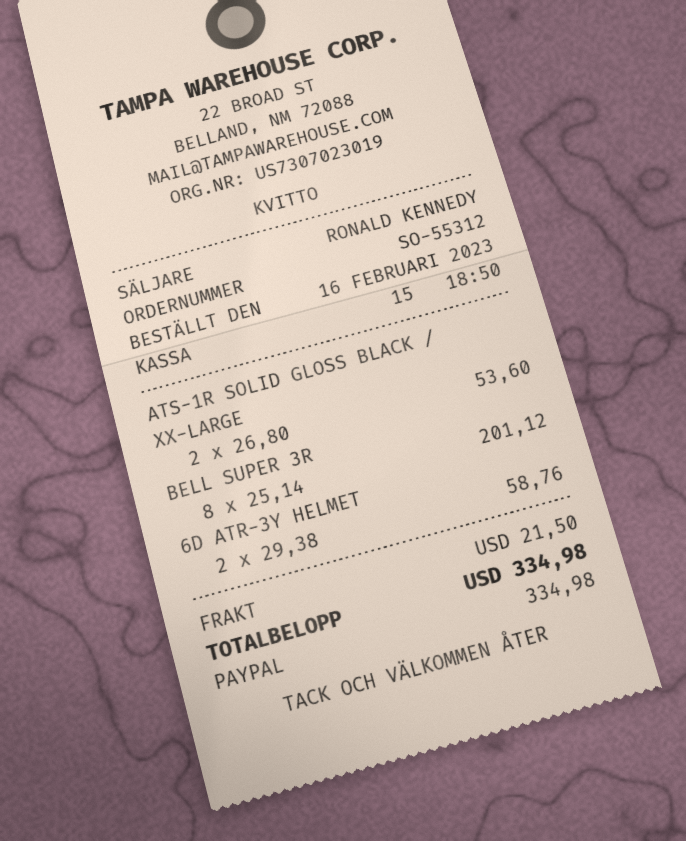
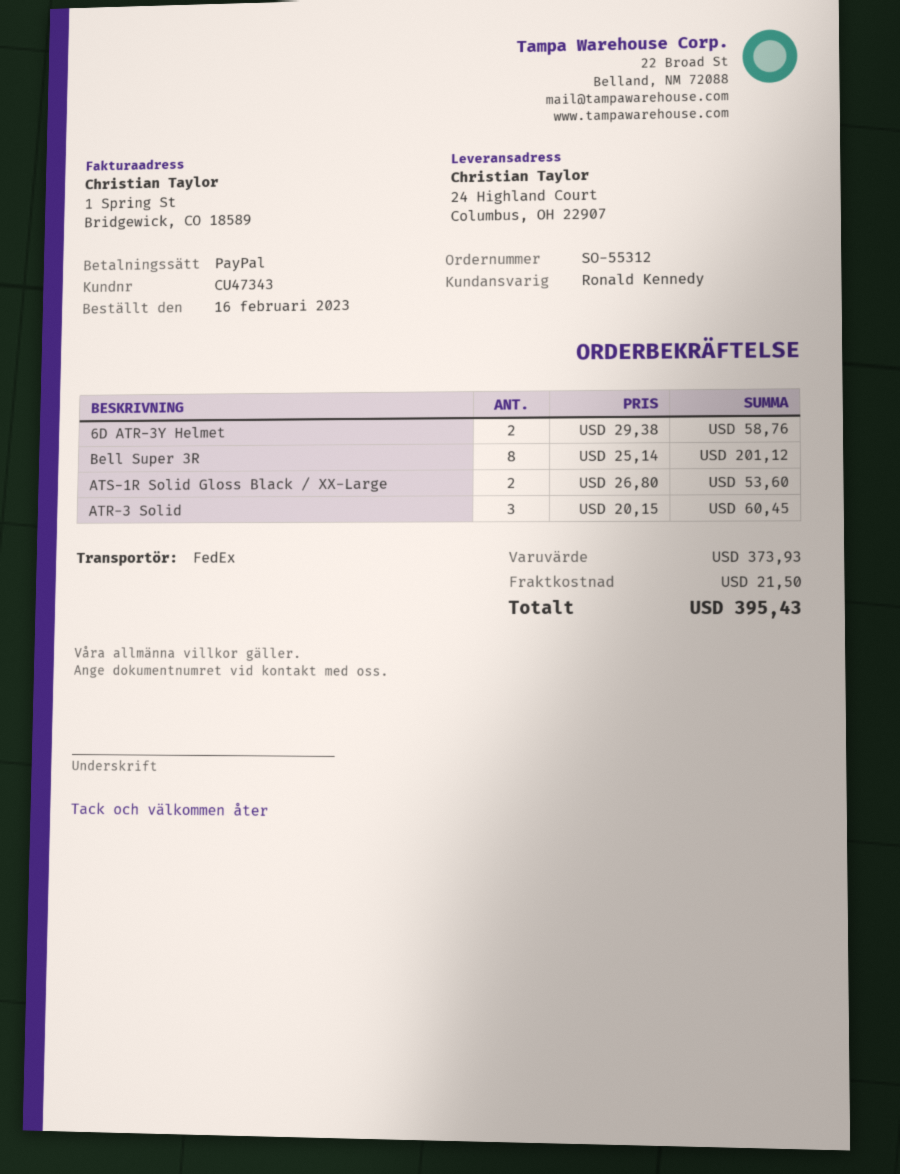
ATR-3 Solid: none -> 3 x 20.15 = 60.45
total: 334.98 -> 395.43

